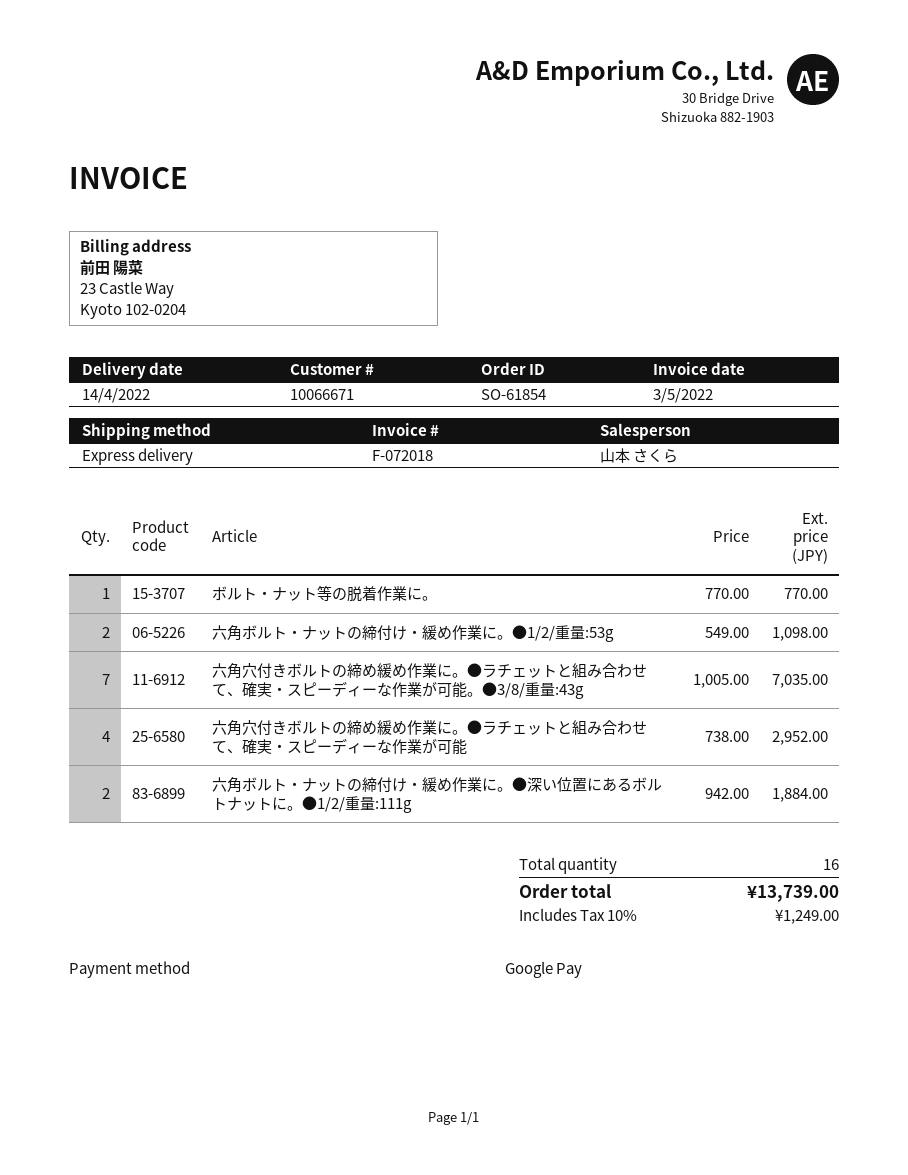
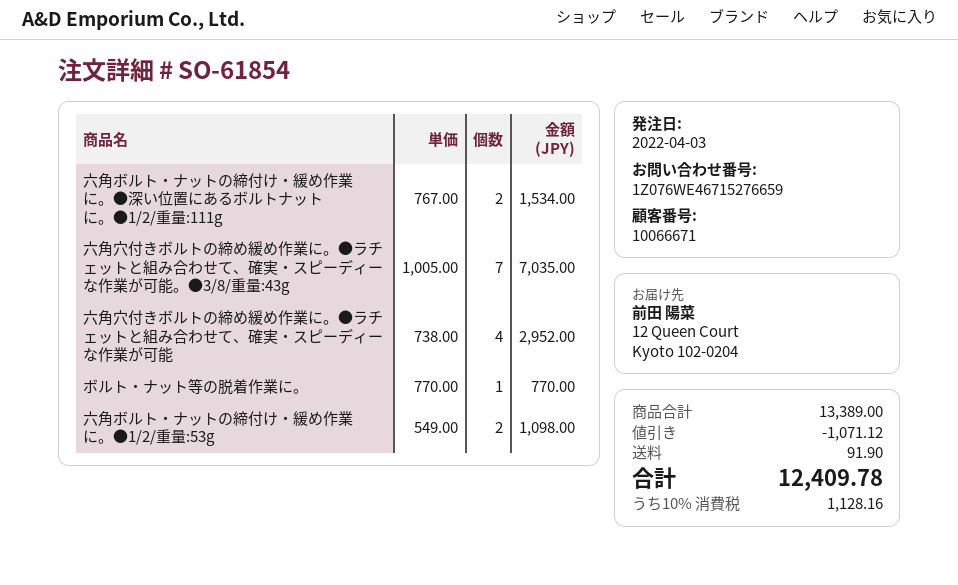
六角ボルト・ナットの締付け・緩め作業に。●深い位置にあるボルトナットに。●1/2/重量:111g: 2 x 942.00 = 1884.00 -> 2 x 767.00 = 1534.00
discount: none -> 1071.12
shipping: none -> 91.90
tax: 10% = 1249.00 -> 10% = 1128.16
total: 13739.00 -> 12409.78

